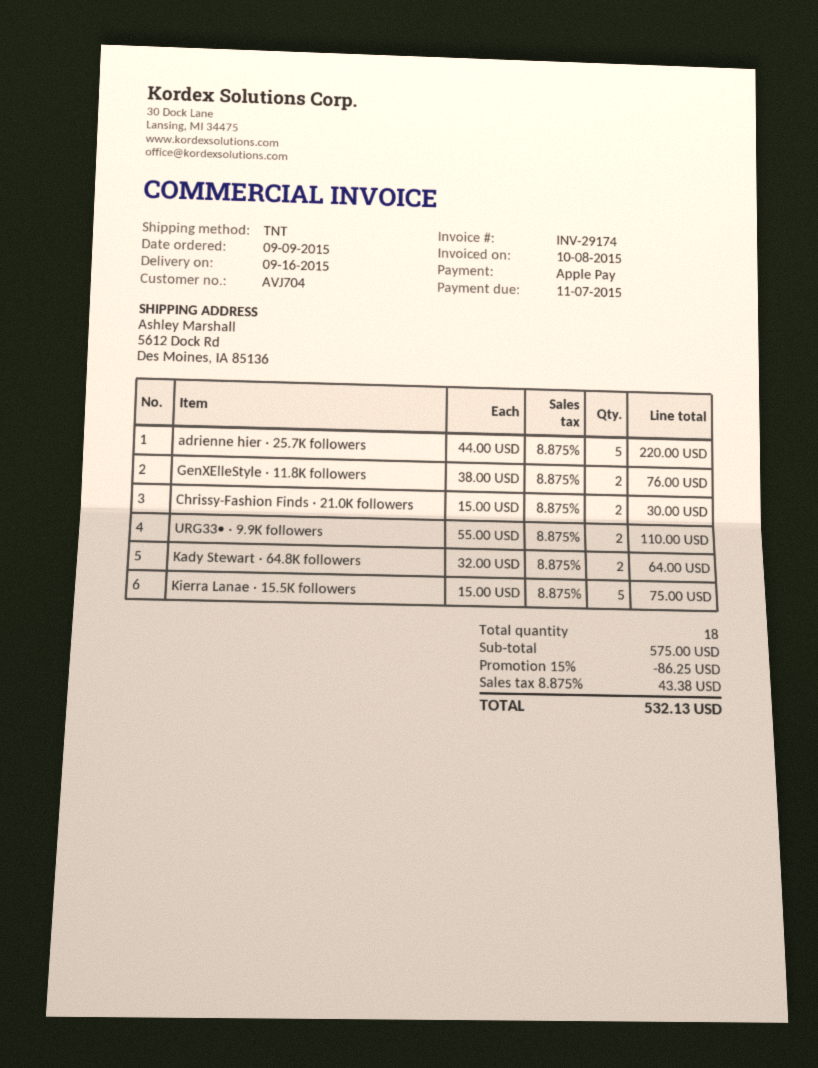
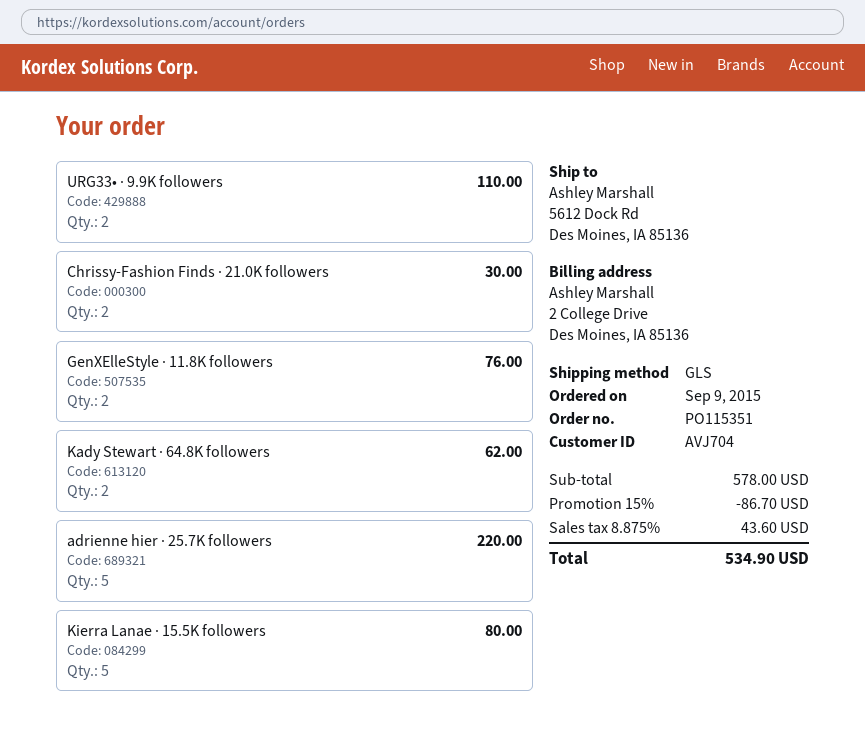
shipping method: TNT -> GLS
Kady Stewart · 64.8K followers: 2 for 64.00 -> 2 for 62.00
Kierra Lanae · 15.5K followers: 5 for 75.00 -> 5 for 80.00
subtotal: 575.00 -> 578.00
discount: 15% = 86.25 -> 15% = 86.70
tax: 8.875% = 43.38 -> 8.875% = 43.60
total: 532.13 -> 534.90

